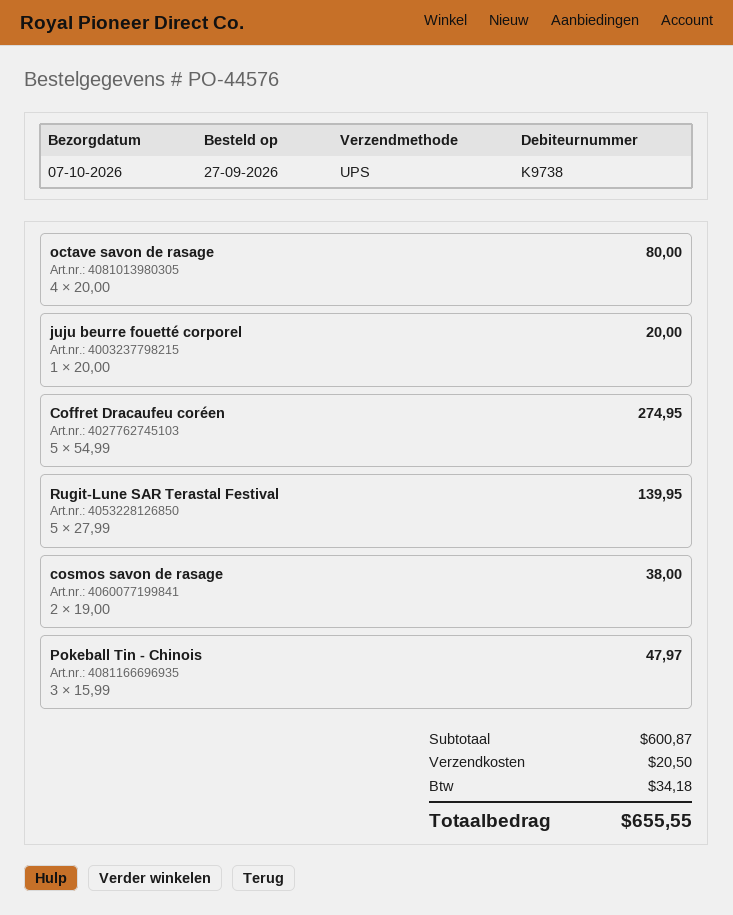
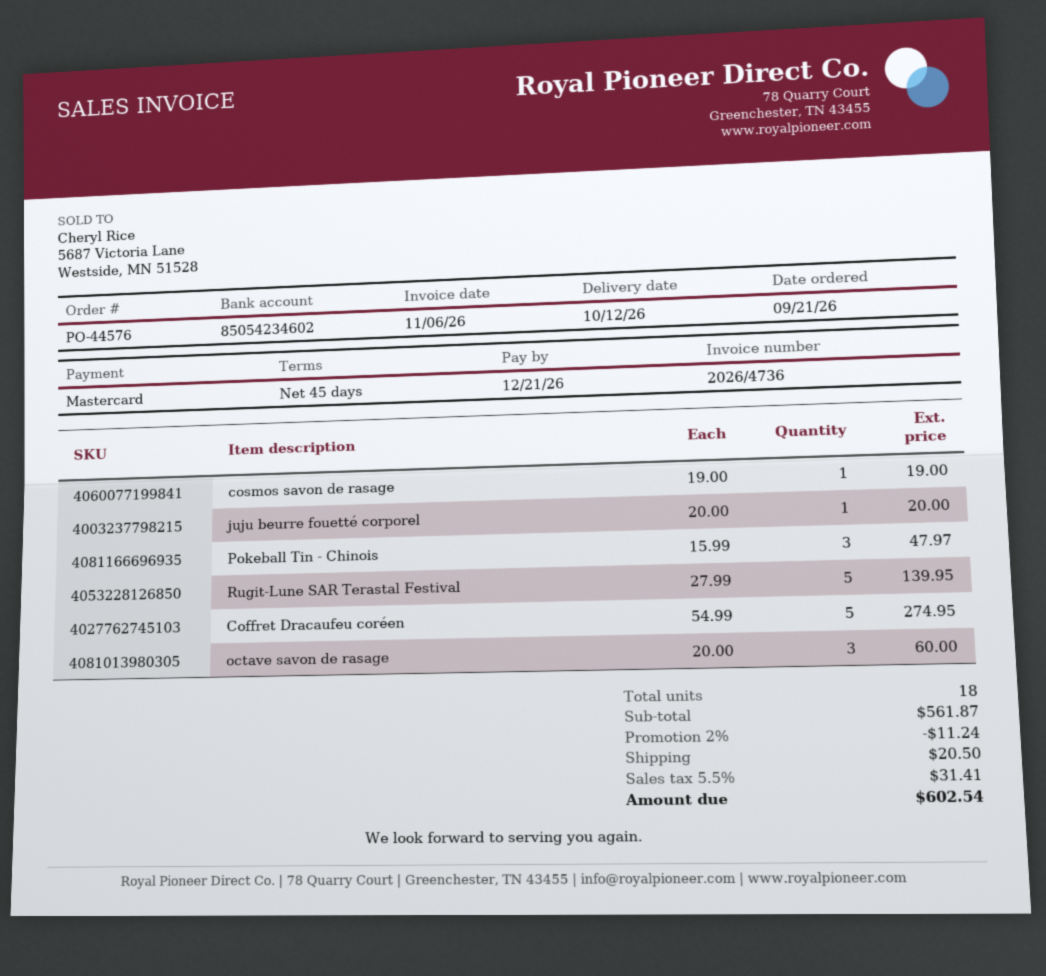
order date: 2026-09-27 -> 2026-09-21
delivery date: 2026-10-07 -> 2026-10-12
octave savon de rasage: 4 x 20.00 = 80.00 -> 3 x 20.00 = 60.00
cosmos savon de rasage: 2 x 19.00 = 38.00 -> 1 x 19.00 = 19.00
subtotal: 600.87 -> 561.87
discount: none -> 2% = 11.24
tax: 34.18 -> 31.41
total: 655.55 -> 602.54

